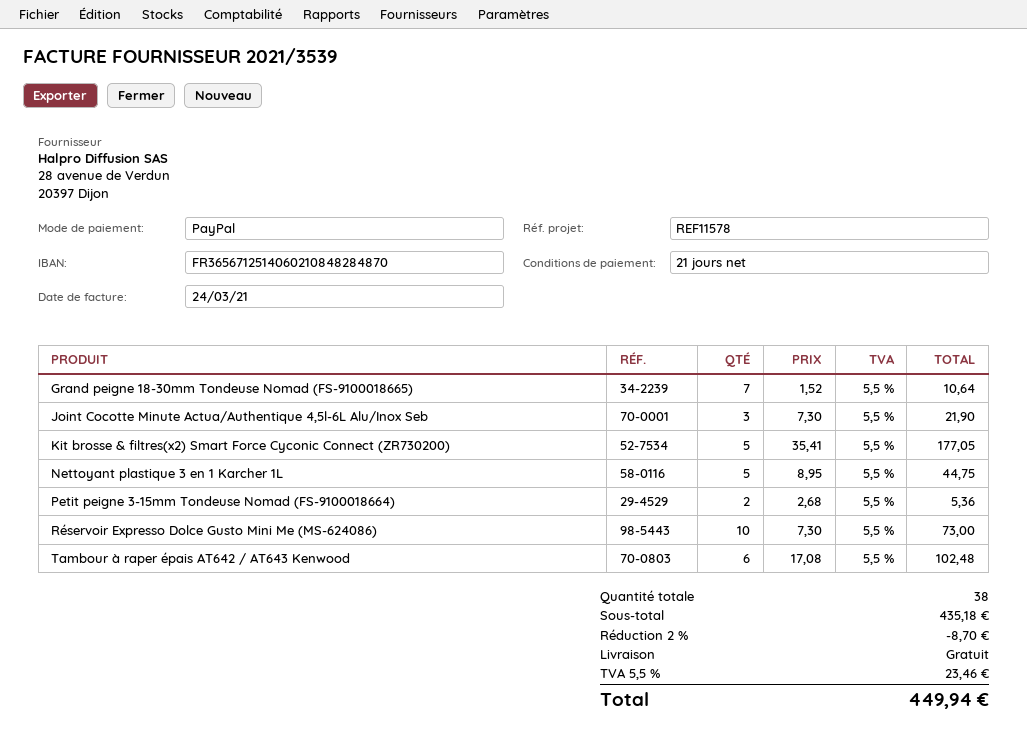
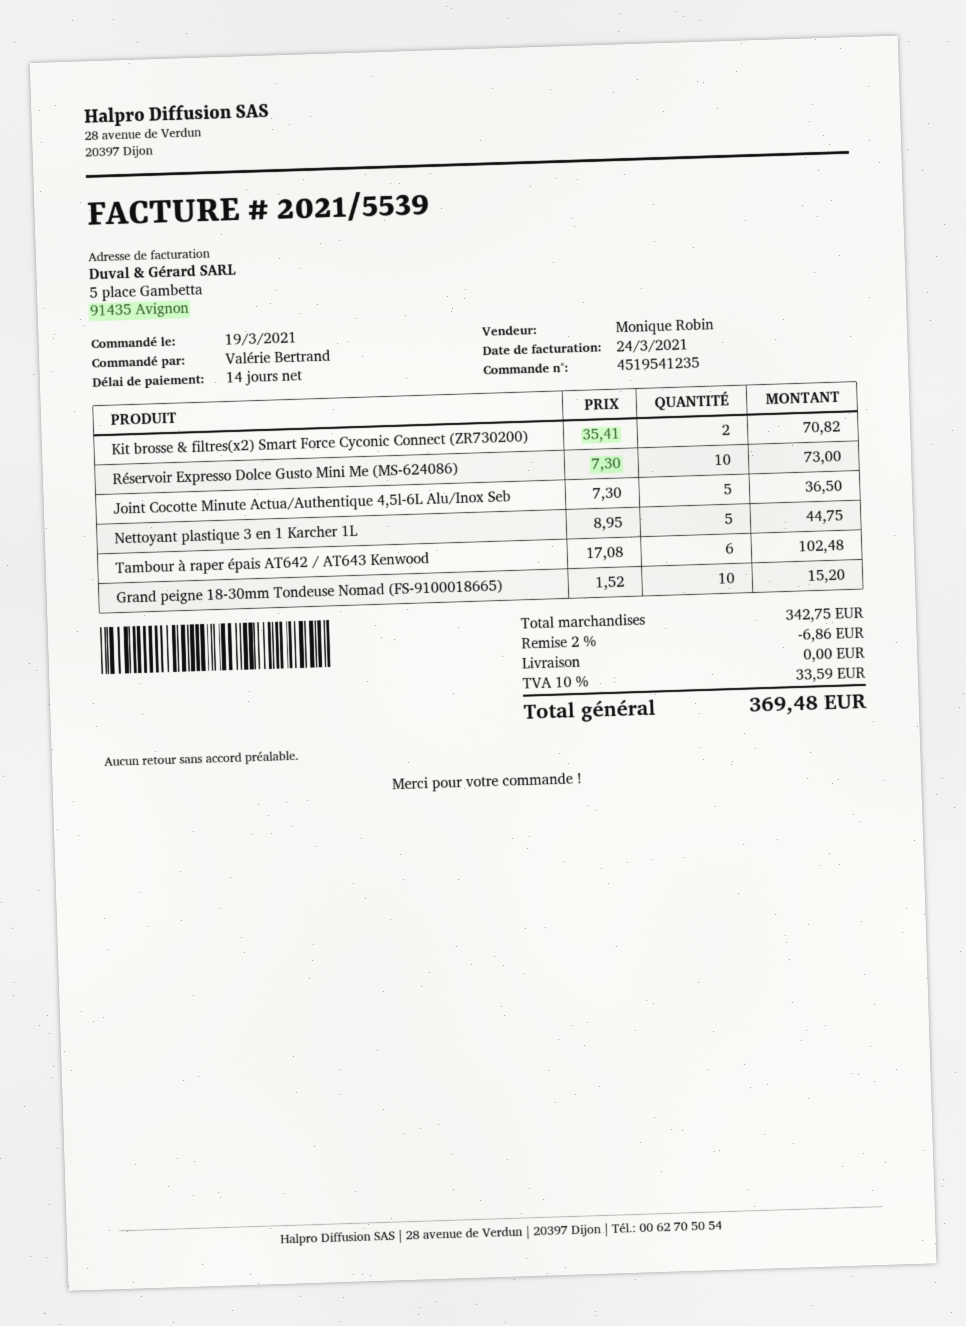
invoice number: 2021/3539 -> 2021/5539
payment terms: 21 days -> 14 days
Grand peigne 18-30mm Tondeuse Nomad (FS-9100018665): 7 x 1.52 = 10.64 -> 10 x 1.52 = 15.20
Joint Cocotte Minute Actua/Authentique 4,5l-6L Alu/Inox Seb: 3 x 7.30 = 21.90 -> 5 x 7.30 = 36.50
Kit brosse & filtres(x2) Smart Force Cyconic Connect (ZR730200): 5 x 35.41 = 177.05 -> 2 x 35.41 = 70.82
Petit peigne 3-15mm Tondeuse Nomad (FS-9100018664): 2 x 2.68 = 5.36 -> none
subtotal: 435.18 -> 342.75
discount: 2% = 8.70 -> 2% = 6.86
tax: 5.5% = 23.46 -> 10% = 33.59
total: 449.94 -> 369.48

